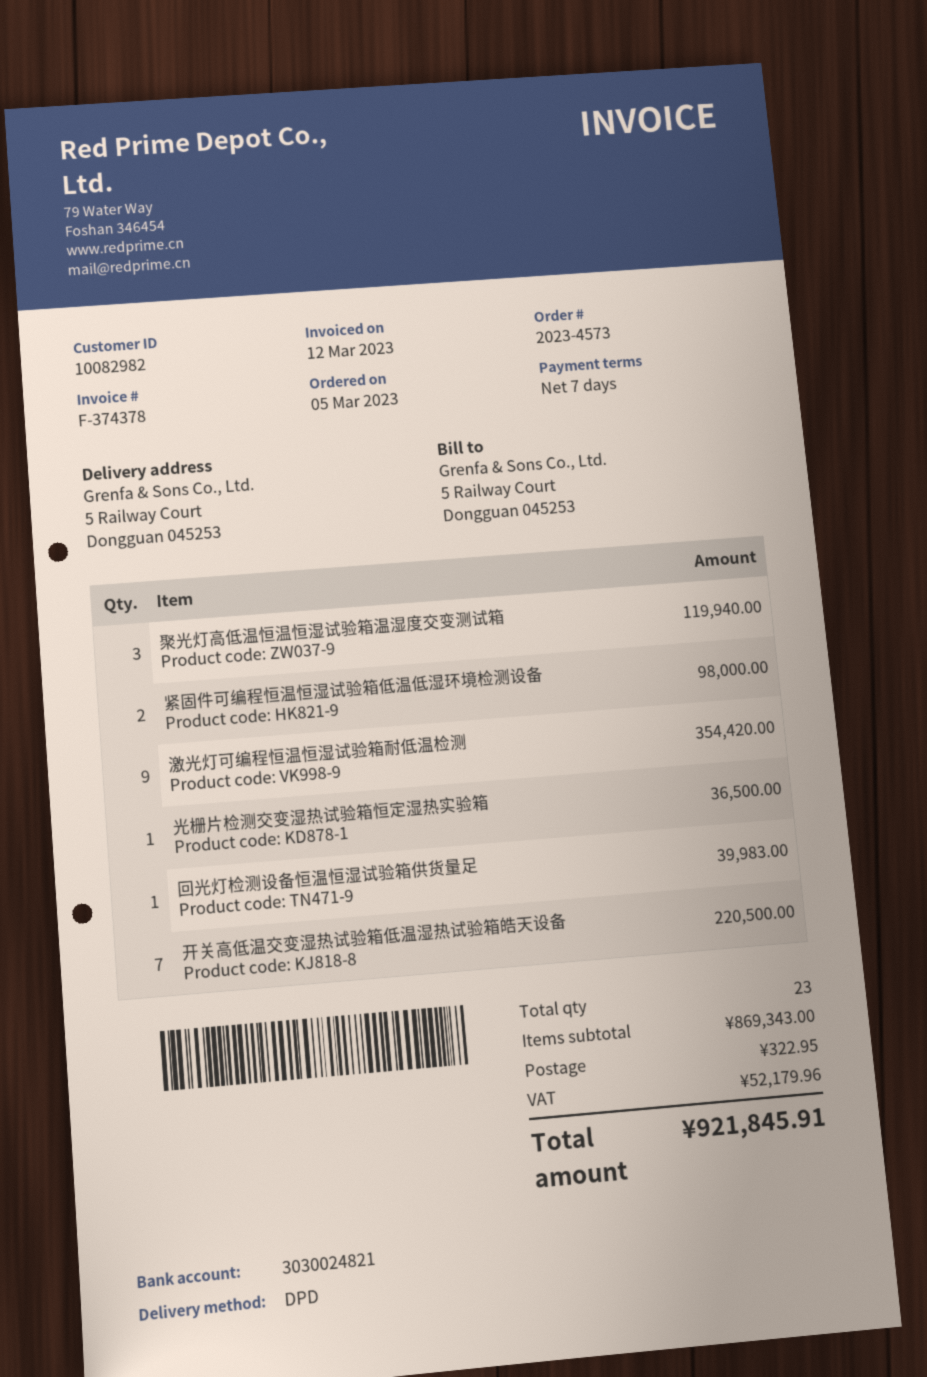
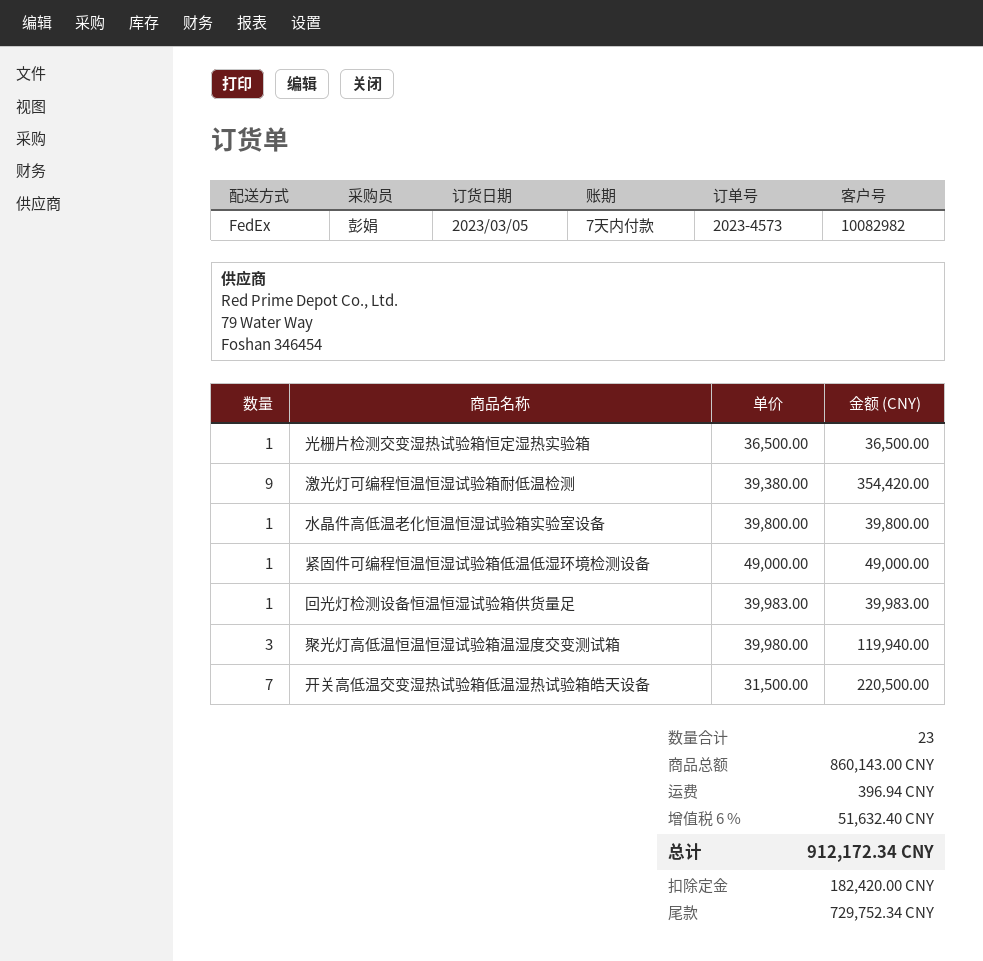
shipping method: DPD -> FedEx
紧固件可编程恒温恒湿试验箱低温低湿环境检测设备: 2 for 98000.00 -> 1 for 49000.00
水晶件高低温老化恒温恒湿试验箱实验室设备: none -> 1 for 39800.00
subtotal: 869343.00 -> 860143.00
shipping: 322.95 -> 396.94
tax: 52179.96 -> 51632.40
total: 921845.91 -> 912172.34

